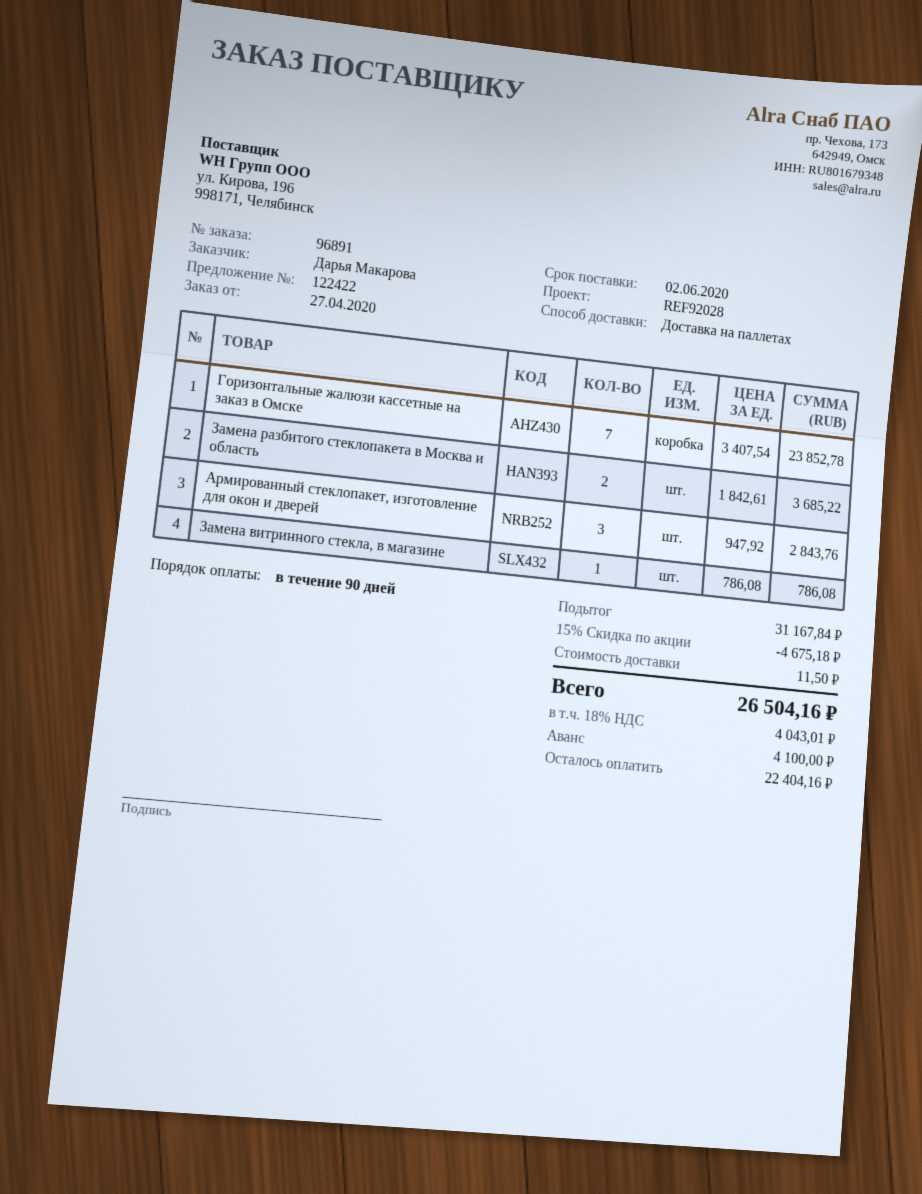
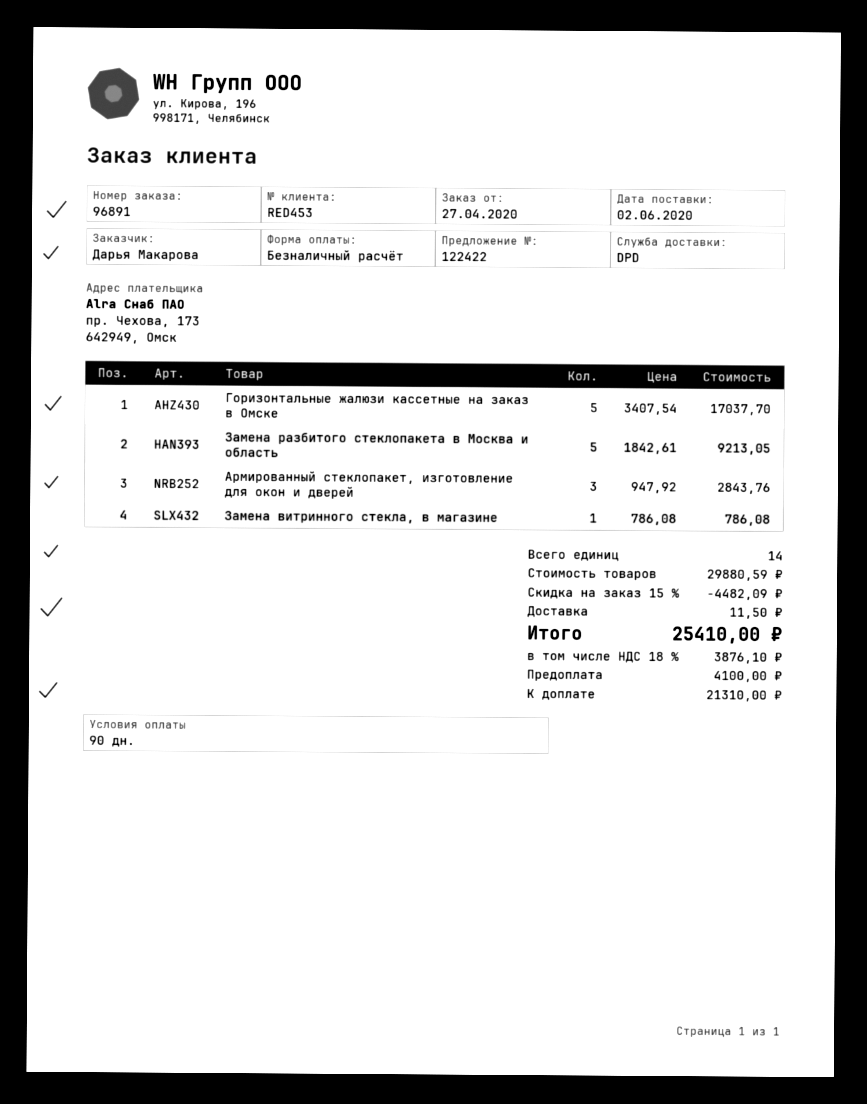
shipping method: pallet freight -> DPD
Горизонтальные жалюзи кассетные на заказ в Омске: 7 x 3407.54 = 23852.78 -> 5 x 3407.54 = 17037.70
Замена разбитого стеклопакета в Москва и область: 2 x 1842.61 = 3685.22 -> 5 x 1842.61 = 9213.05
subtotal: 31167.84 -> 29880.59
discount: 15% = 4675.18 -> 15% = 4482.09
tax: 18% = 4043.01 -> 18% = 3876.10
total: 26504.16 -> 25410.00
balance: 22404.16 -> 21310.00

